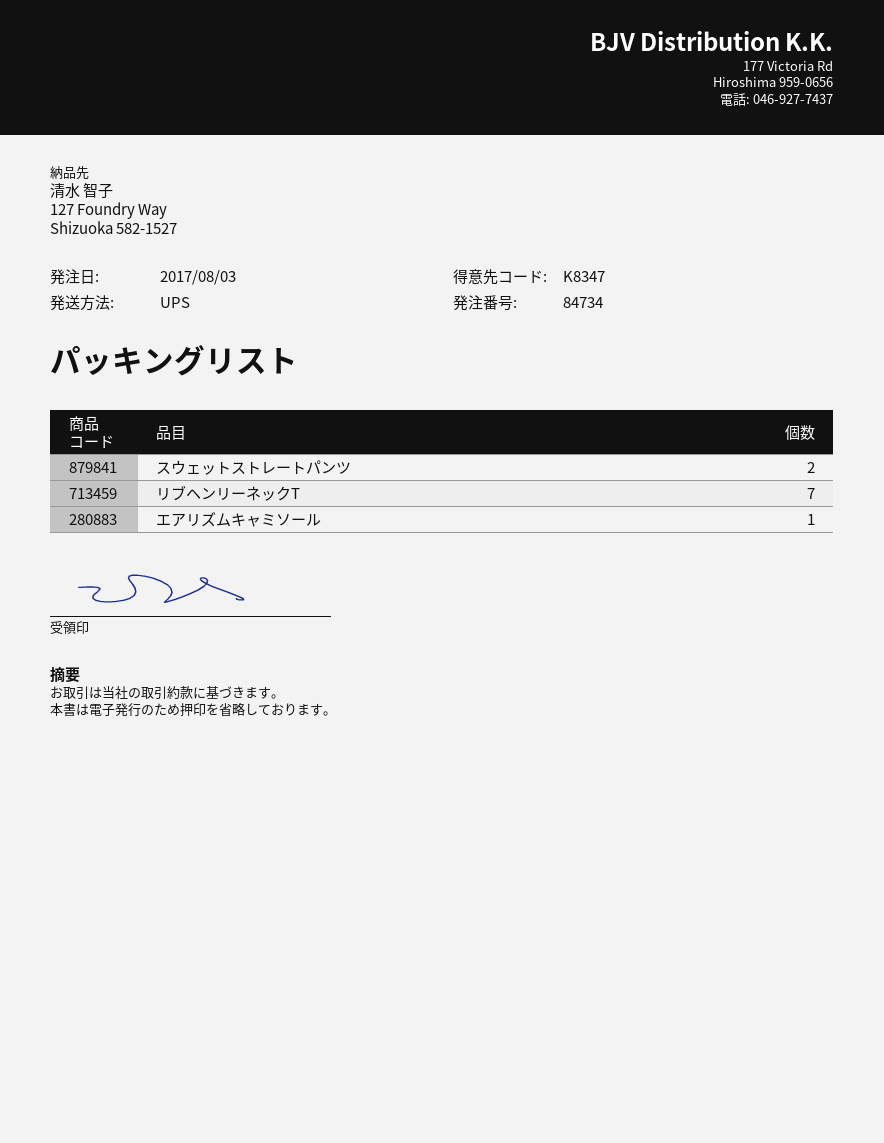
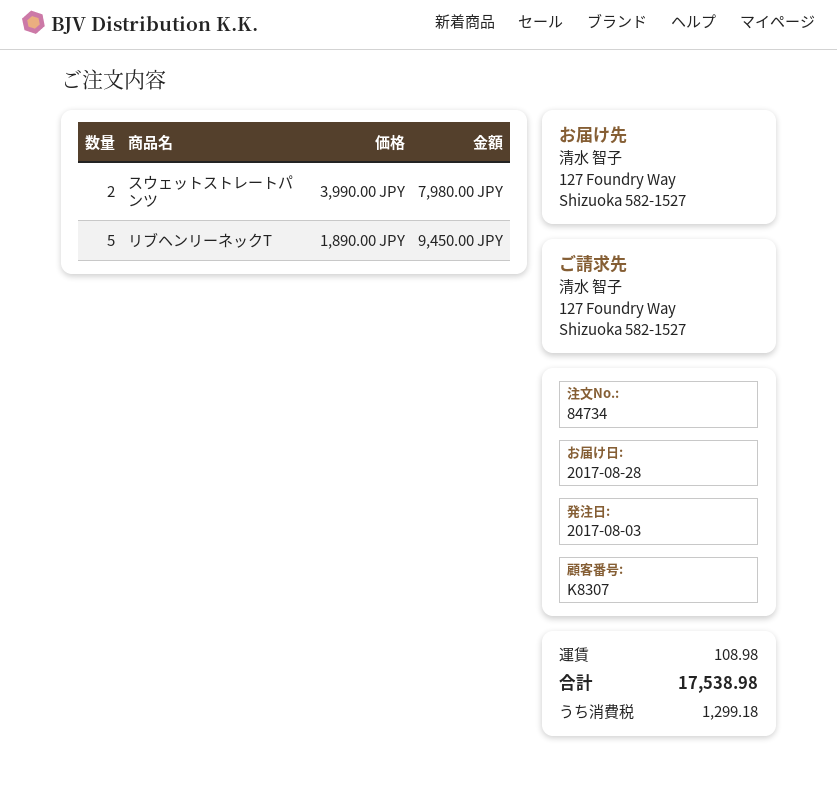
customer number: K8347 -> K8307
リブヘンリーネックT: 7 -> 5
エアリズムキャミソール: 1 -> none

